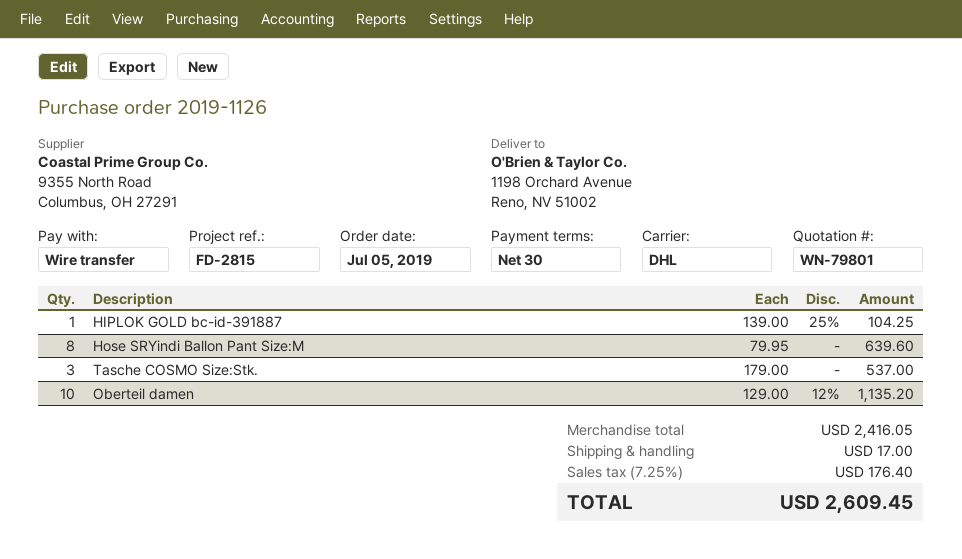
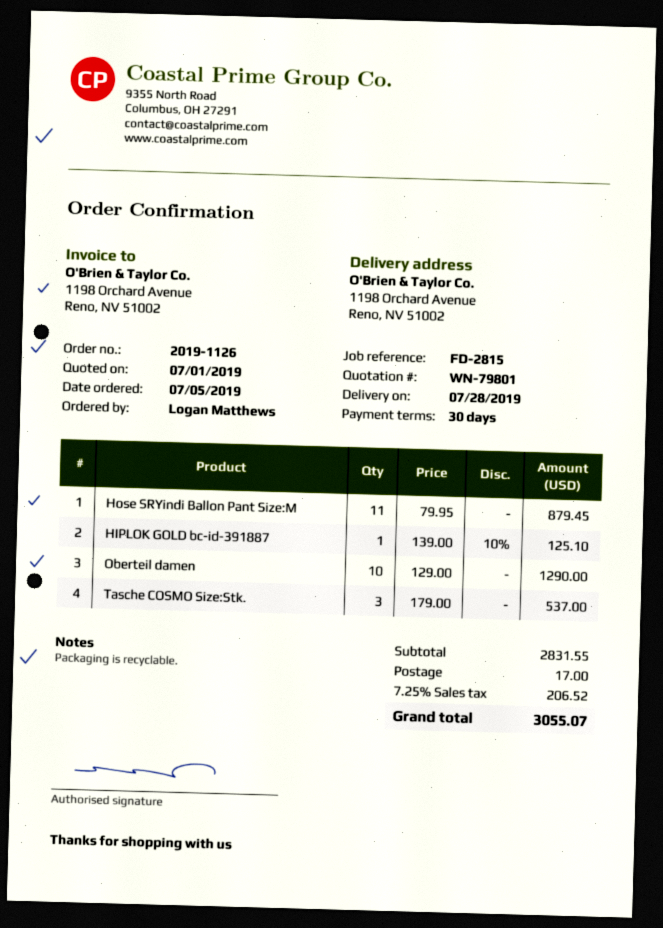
HIPLOK GOLD bc-id-391887: 1 x 139.00 - 25% = 104.25 -> 1 x 139.00 - 10% = 125.10
Hose SRYindi Ballon Pant Size:M: 8 x 79.95 = 639.60 -> 11 x 79.95 = 879.45
Oberteil damen: 10 x 129.00 - 12% = 1135.20 -> 10 x 129.00 = 1290.00
subtotal: 2416.05 -> 2831.55
tax: 7.25% = 176.40 -> 7.25% = 206.52
total: 2609.45 -> 3055.07

